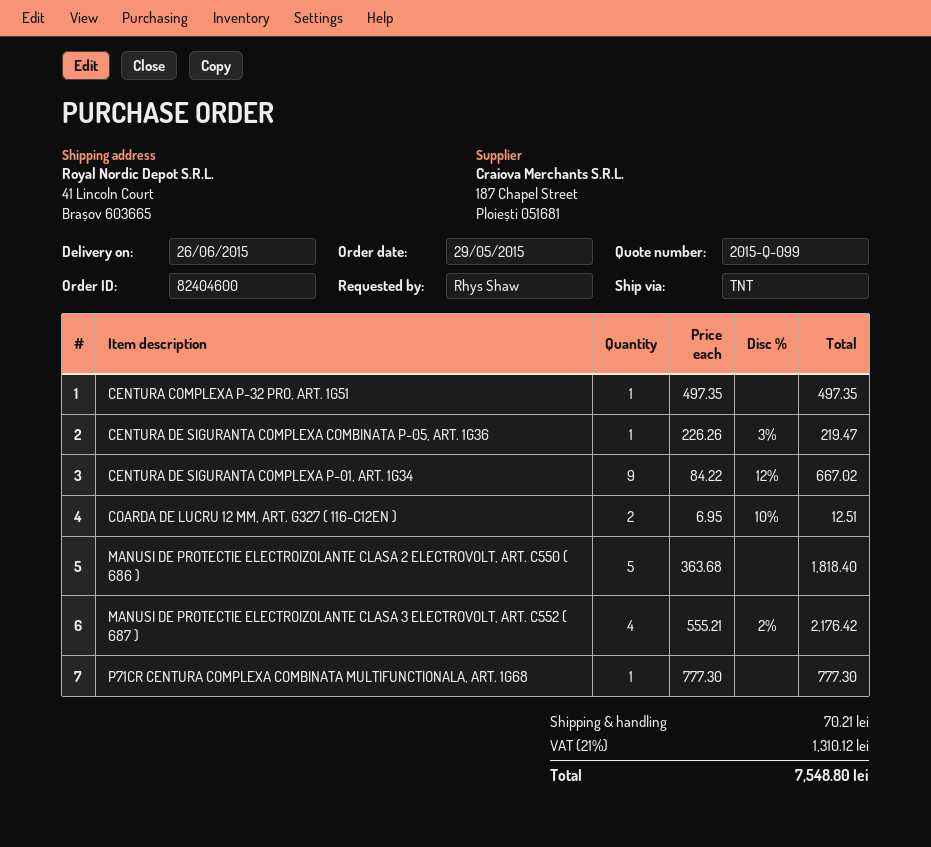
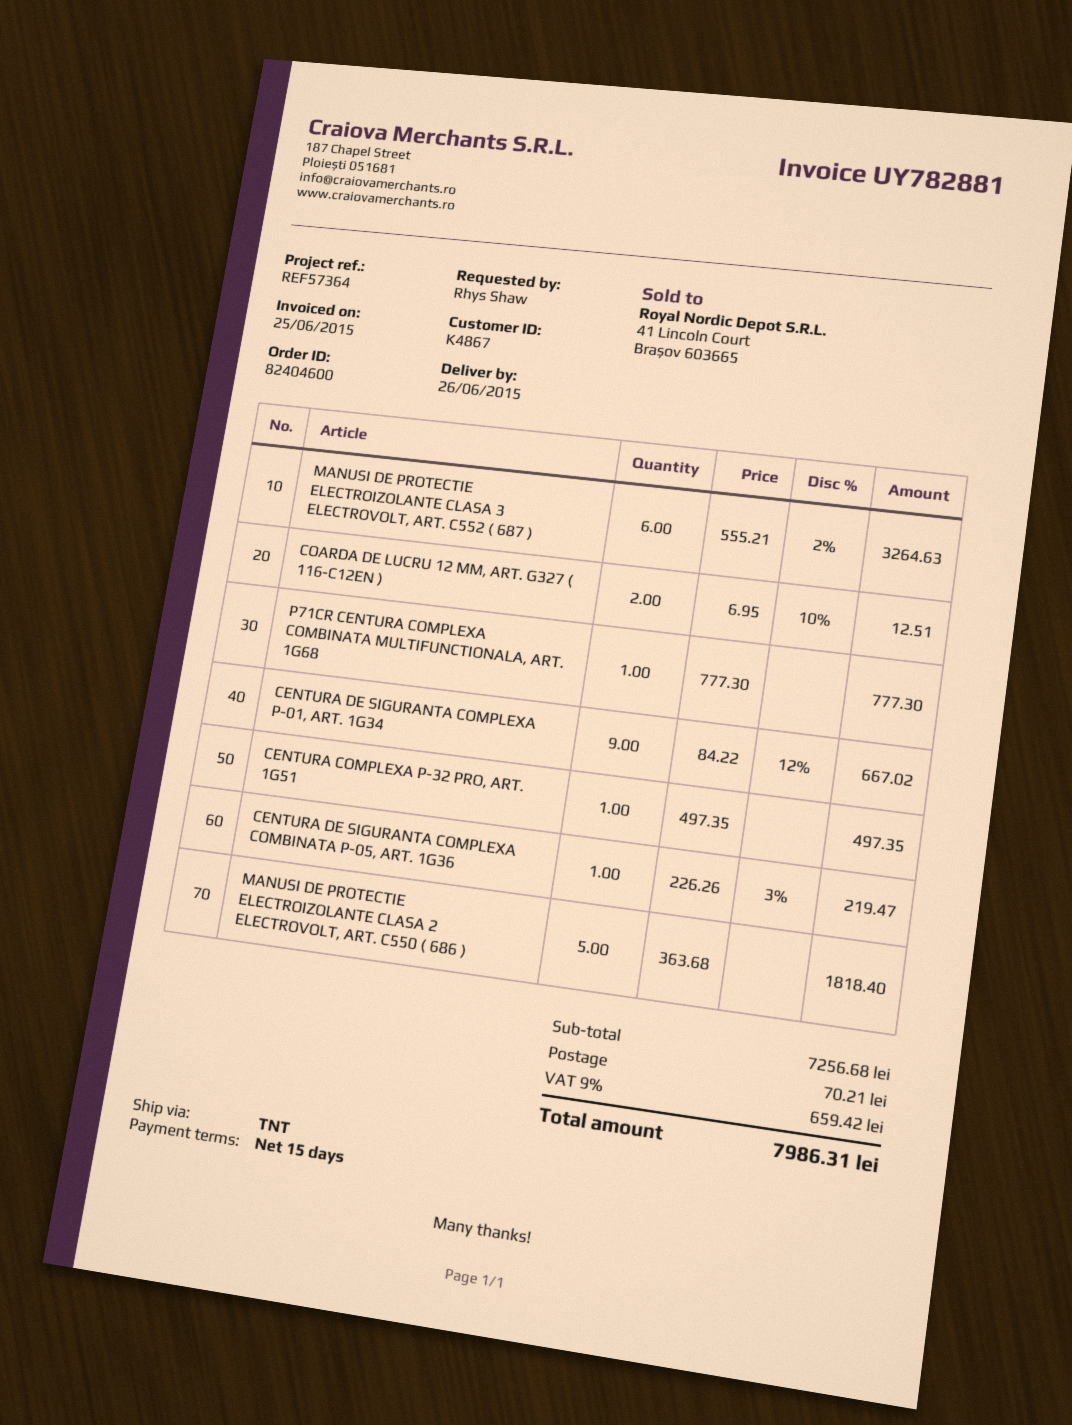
MANUSI DE PROTECTIE ELECTROIZOLANTE CLASA 3 ELECTROVOLT, ART. C552 ( 687 ): 4 x 555.21 - 2% = 2176.42 -> 6 x 555.21 - 2% = 3264.63
tax: 21% = 1310.12 -> 9% = 659.42
total: 7548.80 -> 7986.31

